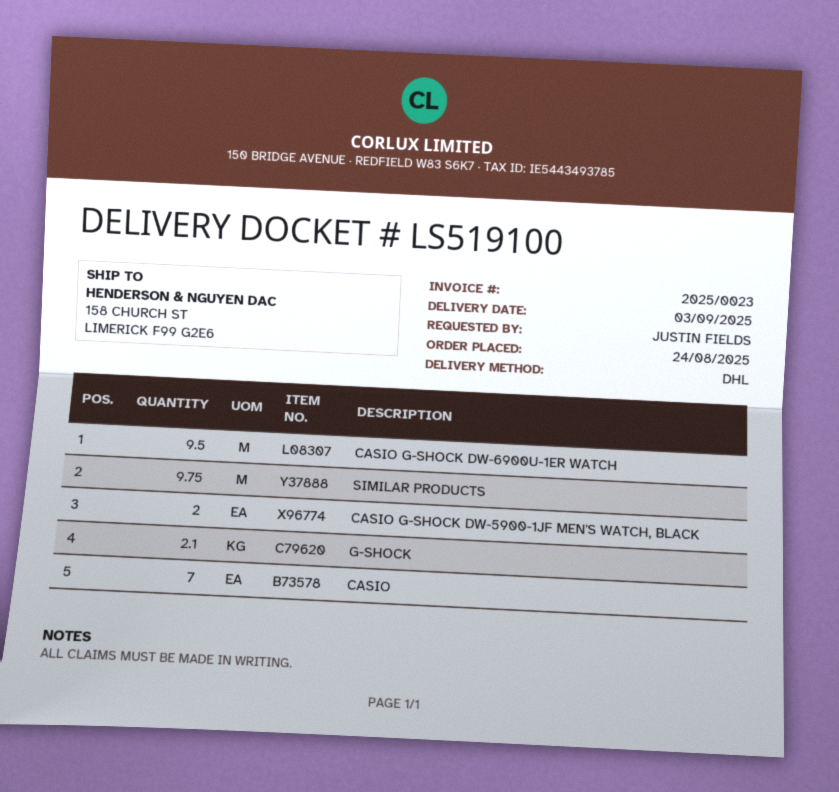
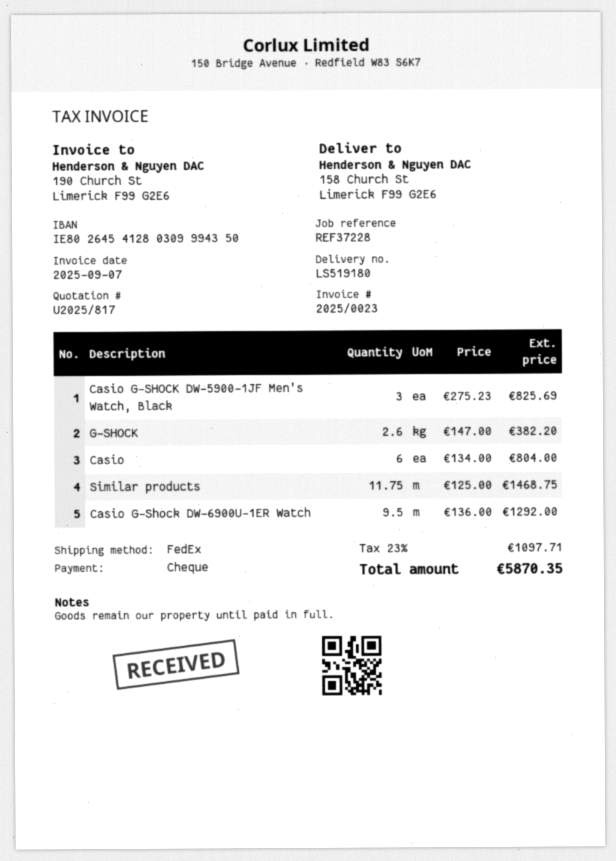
delivery note number: LS519100 -> LS519180
shipping method: DHL -> FedEx
SIMILAR PRODUCTS: 9.75 -> 11.75
CASIO G-SHOCK DW-5900-1JF MEN'S WATCH, BLACK: 2 -> 3
G-SHOCK: 2.1 -> 2.6
CASIO: 7 -> 6

